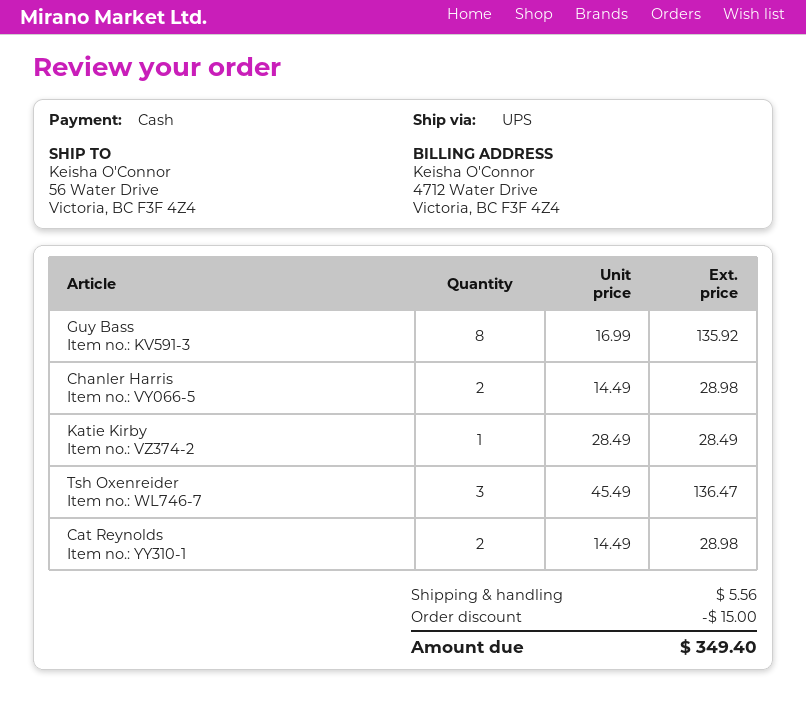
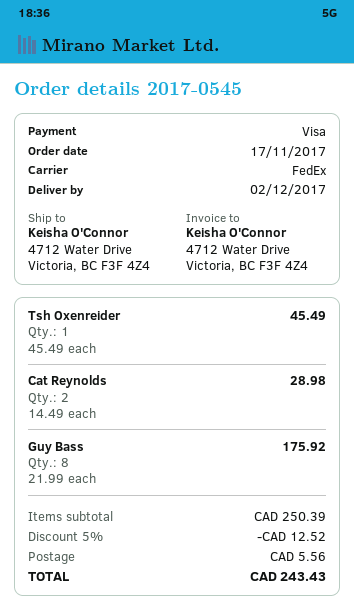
payment method: cash -> Visa
shipping method: UPS -> FedEx
ship to: 56 Water Drive, Victoria, BC F3F 4Z4 -> 4712 Water Drive, Victoria, BC F3F 4Z4
Guy Bass: 8 x 16.99 = 135.92 -> 8 x 21.99 = 175.92
Chanler Harris: 2 x 14.49 = 28.98 -> none
Katie Kirby: 1 x 28.49 = 28.49 -> none
Tsh Oxenreider: 3 x 45.49 = 136.47 -> 1 x 45.49 = 45.49
discount: 15.00 -> 12.52
total: 349.40 -> 243.43

